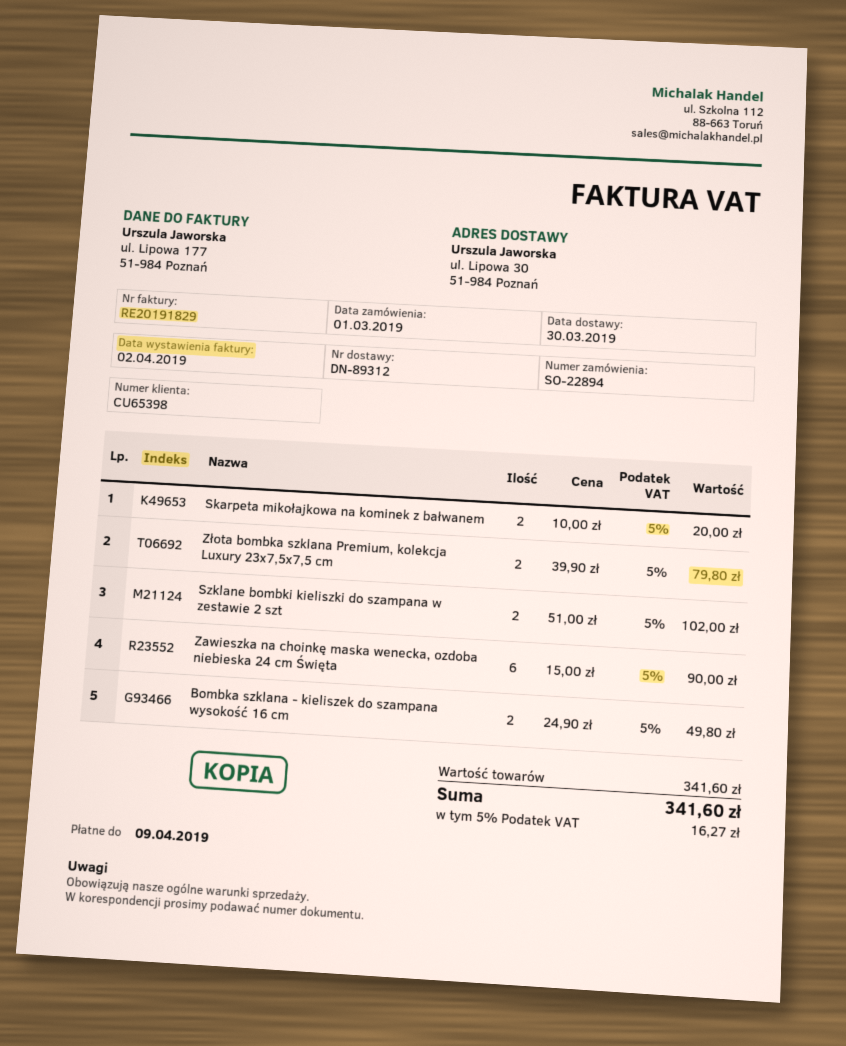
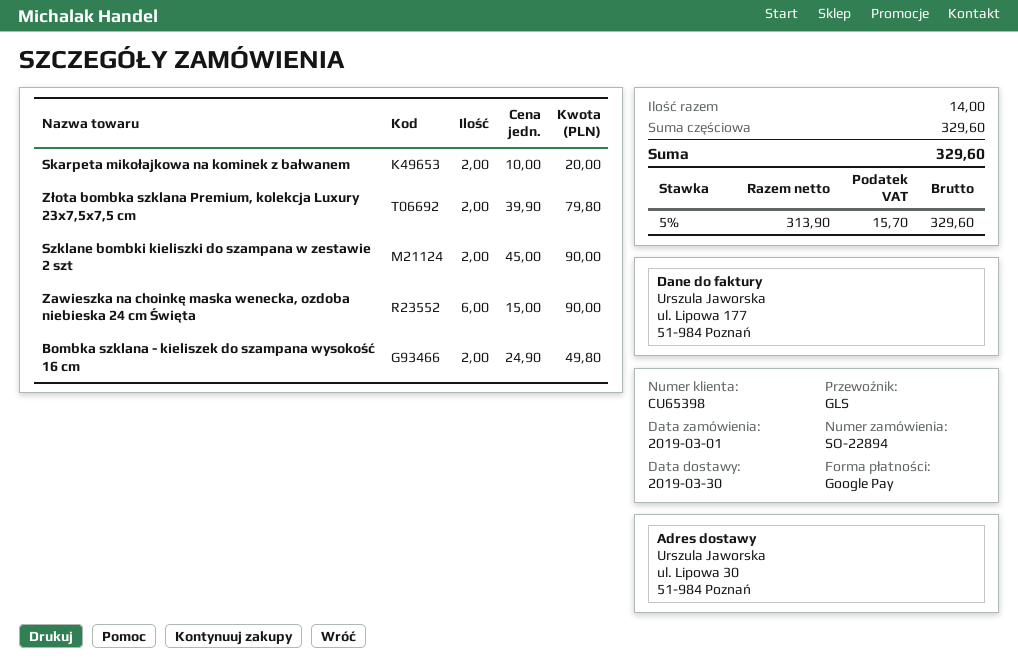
Szklane bombki kieliszki do szampana w zestawie 2 szt: 2 x 51.00 = 102.00 -> 2 x 45.00 = 90.00
subtotal: 341.60 -> 329.60
tax: 5% = 16.27 -> 5% = 15.70
total: 341.60 -> 329.60

